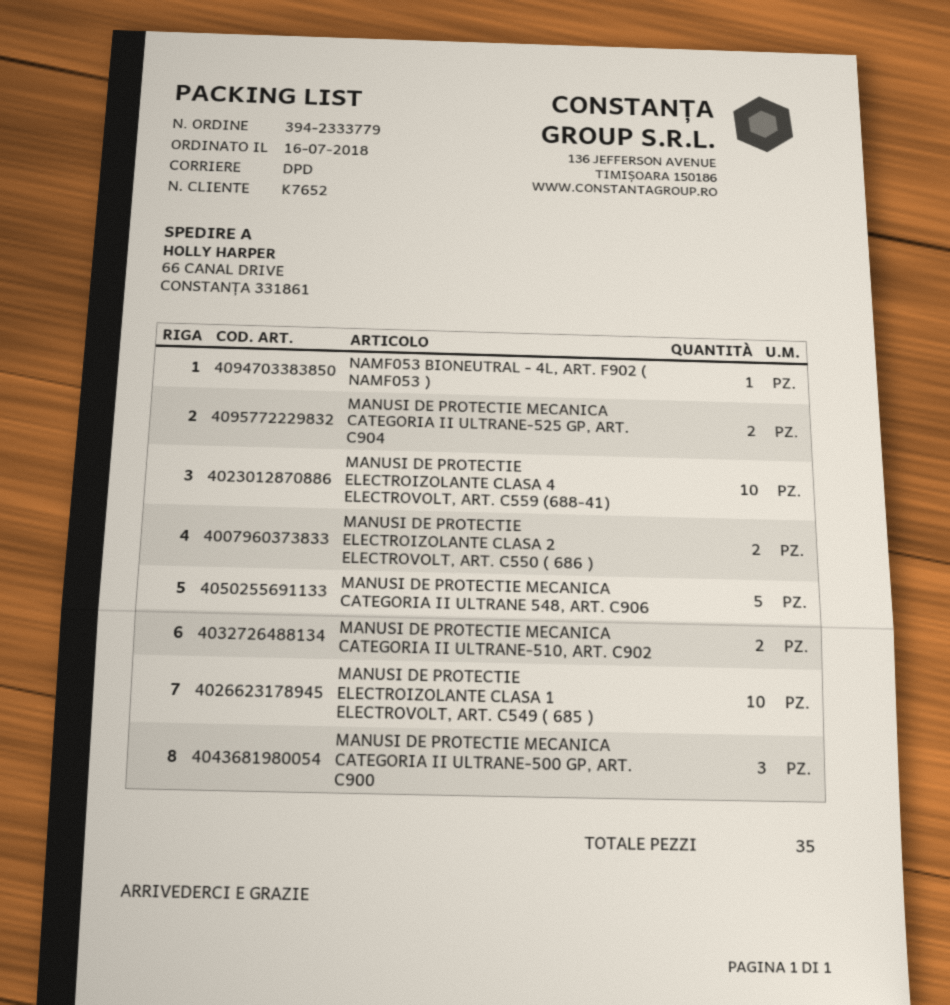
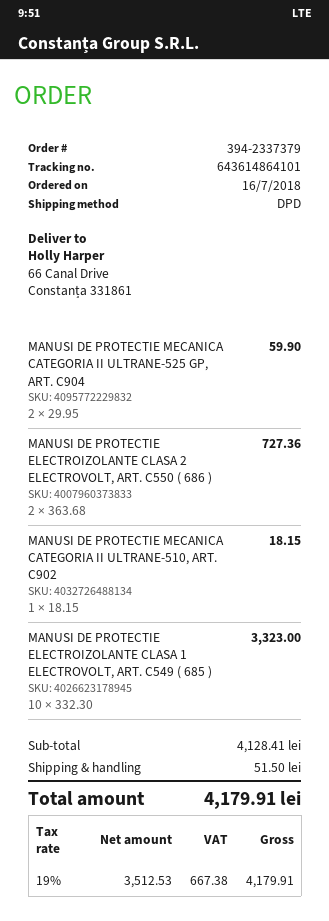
order number: 394-2333779 -> 394-2337379
NAMF053 BIONEUTRAL - 4L, ART. F902 ( NAMF053 ): 1 -> none
MANUSI DE PROTECTIE ELECTROIZOLANTE CLASA 4 ELECTROVOLT, ART. C559 (688-41): 10 -> none
MANUSI DE PROTECTIE MECANICA CATEGORIA II ULTRANE 548, ART. C906: 5 -> none
MANUSI DE PROTECTIE MECANICA CATEGORIA II ULTRANE-510, ART. C902: 2 -> 1
MANUSI DE PROTECTIE MECANICA CATEGORIA II ULTRANE-500 GP, ART. C900: 3 -> none

